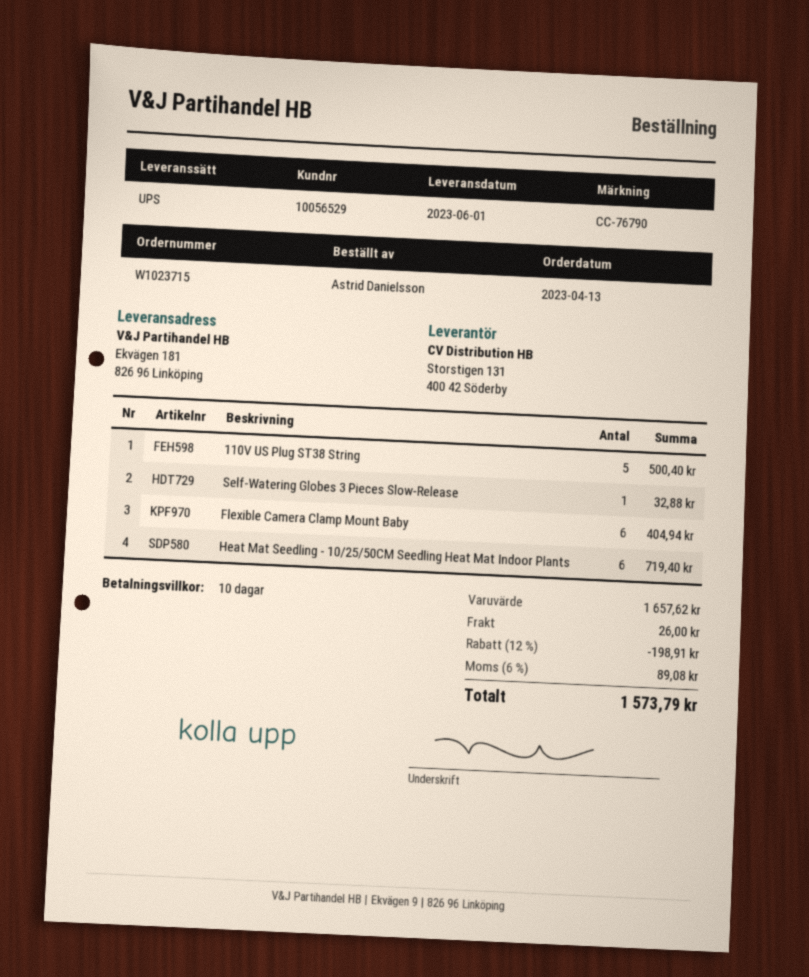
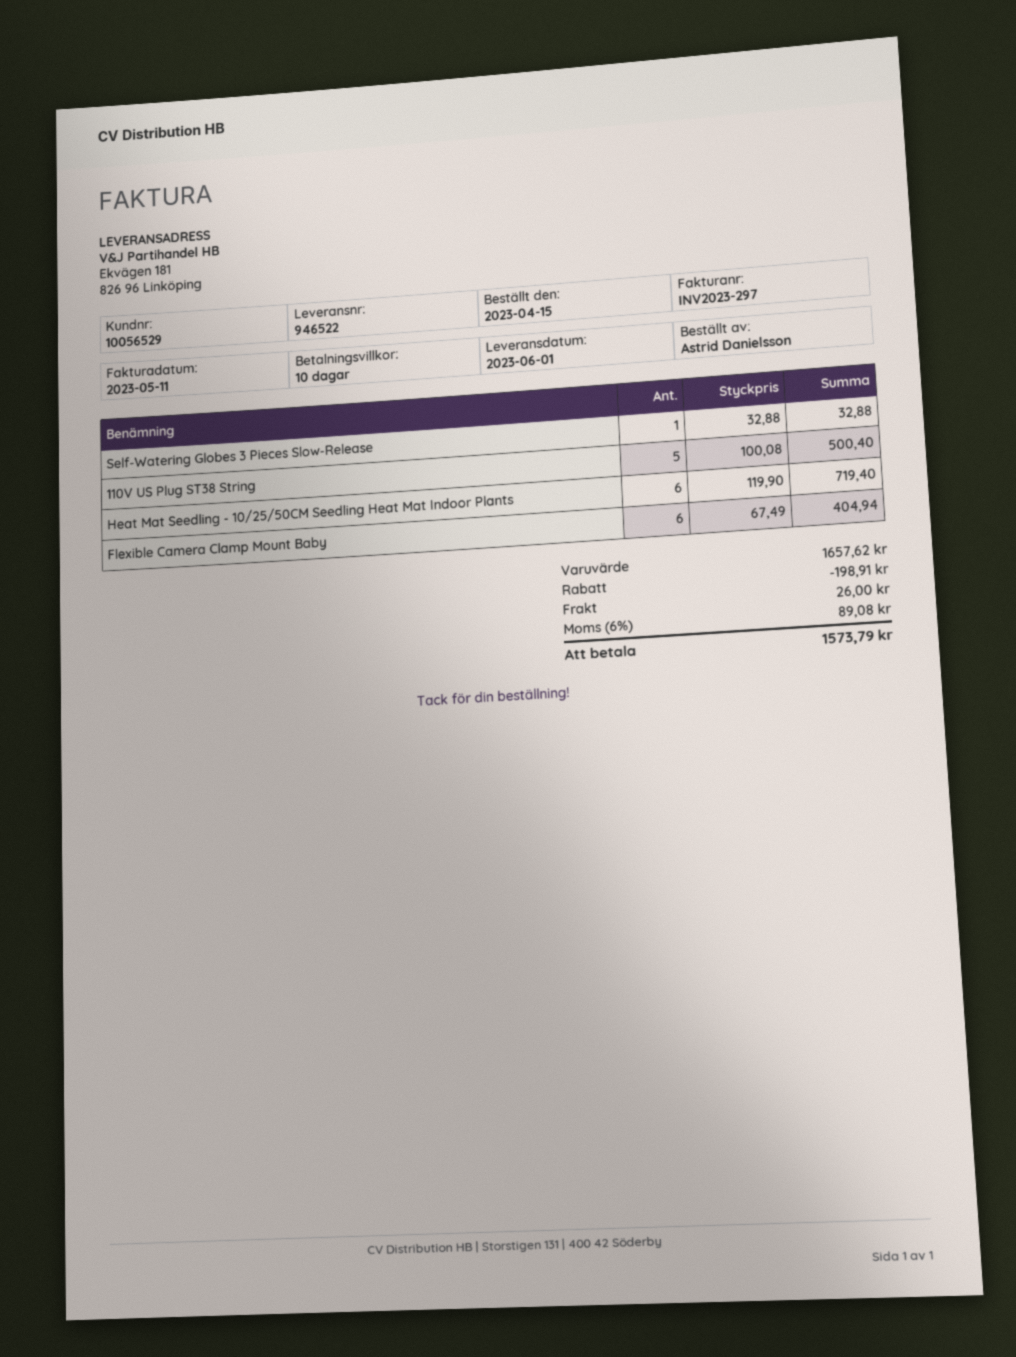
order date: 2023-04-13 -> 2023-04-15

